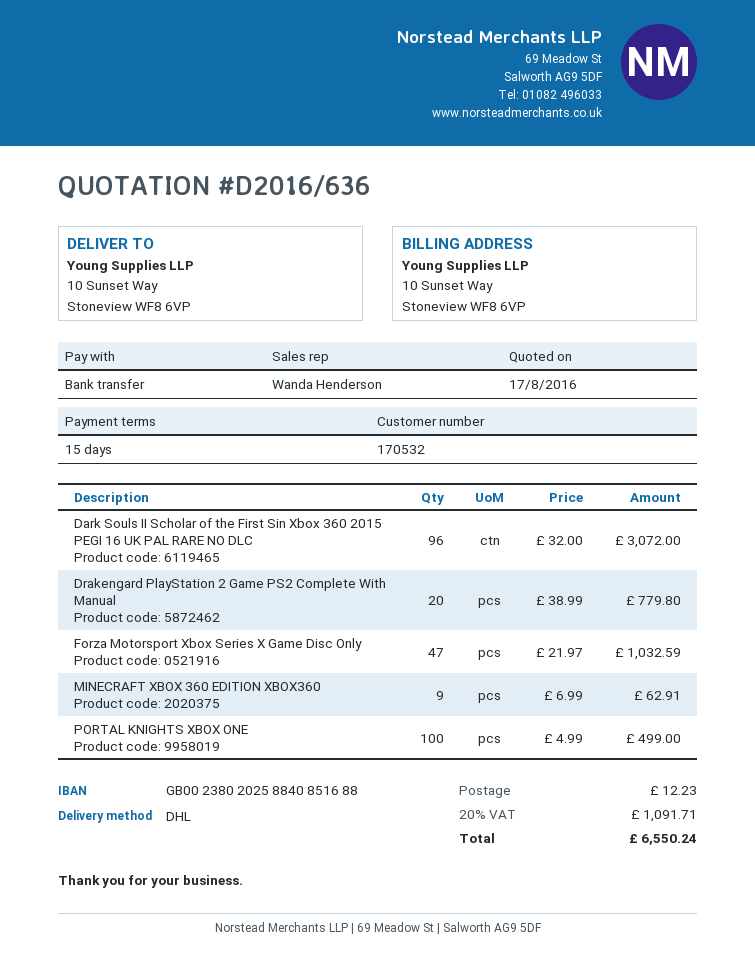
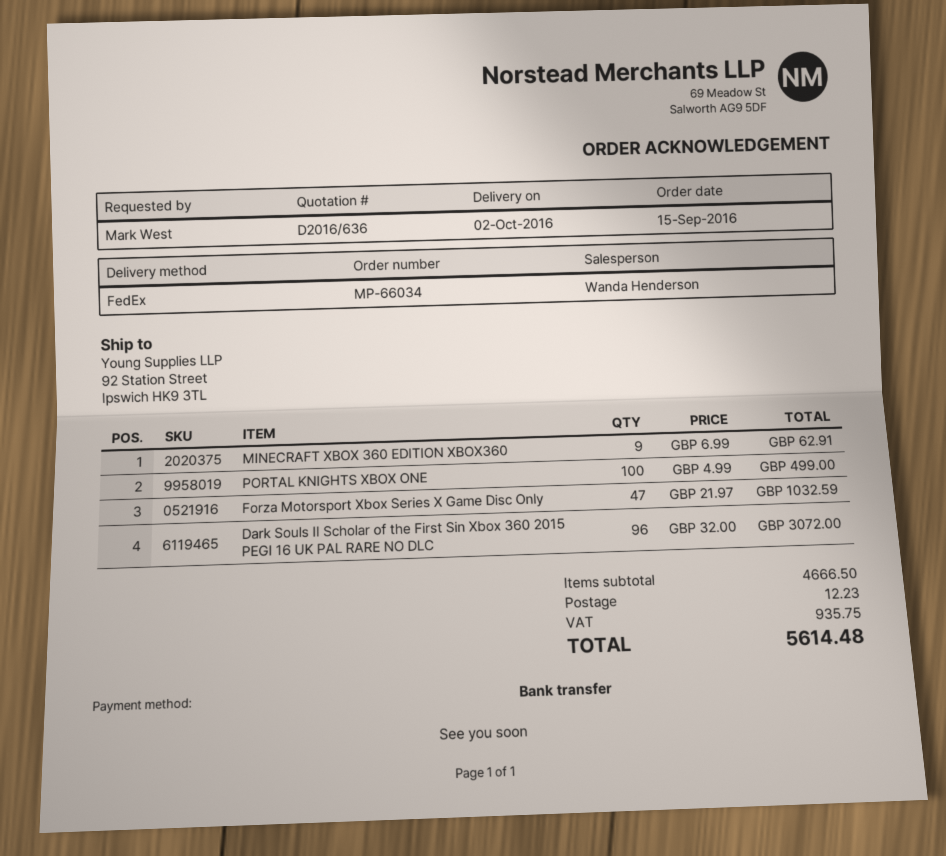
shipping method: DHL -> FedEx
ship to: 10 Sunset Way, Stoneview WF8 6VP -> 92 Station Street, Ipswich HK9 3TL
Drakengard PlayStation 2 Game PS2 Complete With Manual: 20 x 38.99 = 779.80 -> none
tax: 1091.71 -> 935.75
total: 6550.24 -> 5614.48

